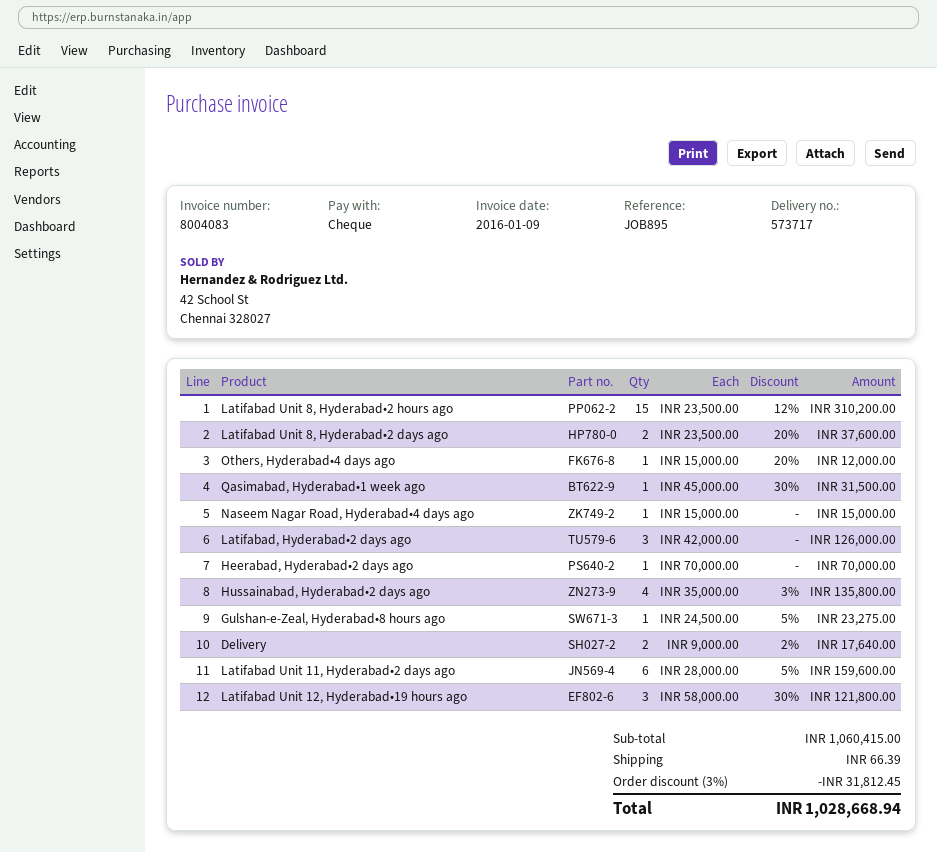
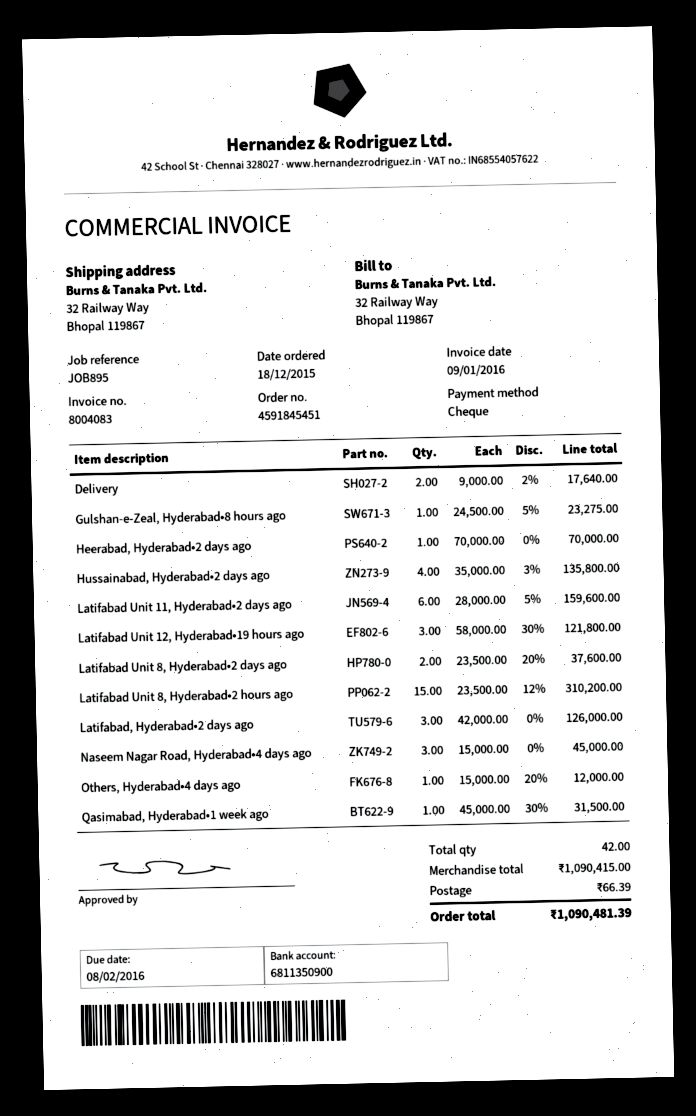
Naseem Nagar Road, Hyderabad•4 days ago: 1 x 15000.00 = 15000.00 -> 3 x 15000.00 = 45000.00
subtotal: 1060415.00 -> 1090415.00
discount: 3% = 31812.45 -> none
total: 1028668.94 -> 1090481.39

